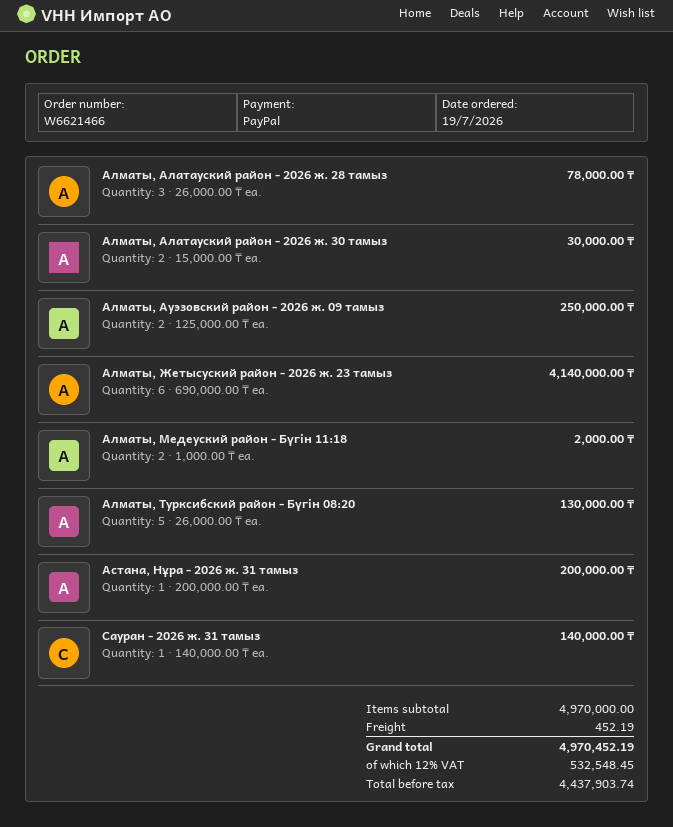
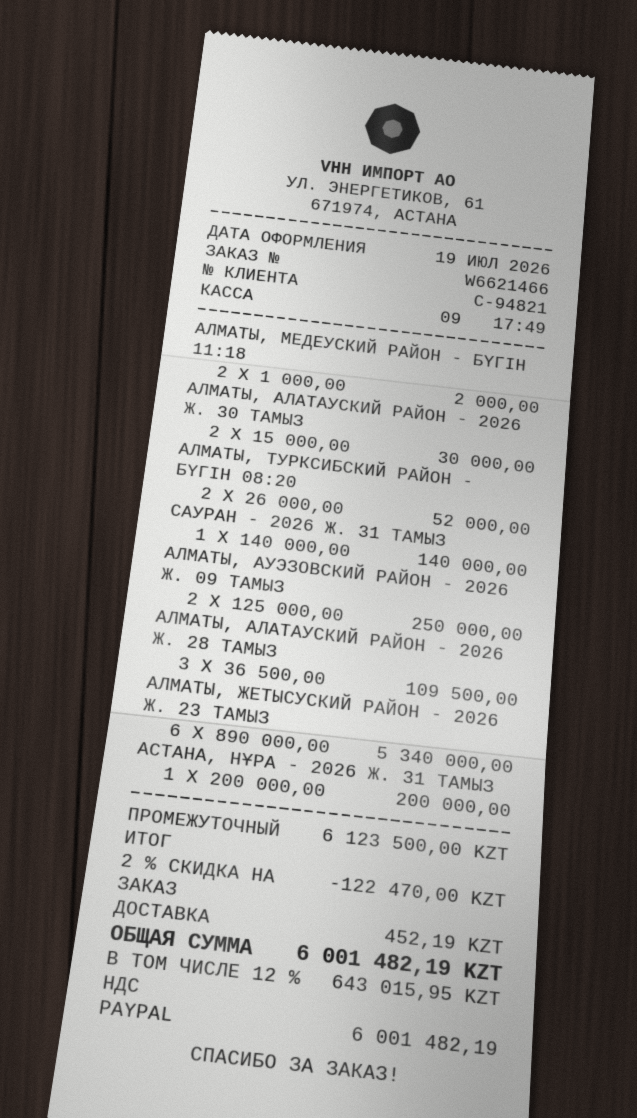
Алматы, Алатауский район - 2026 ж. 28 тамыз: 3 x 26000.00 = 78000.00 -> 3 x 36500.00 = 109500.00
Алматы, Жетысуский район - 2026 ж. 23 тамыз: 6 x 690000.00 = 4140000.00 -> 6 x 890000.00 = 5340000.00
Алматы, Турксибский район - Бүгін 08:20: 5 x 26000.00 = 130000.00 -> 2 x 26000.00 = 52000.00
subtotal: 4970000.00 -> 6123500.00
discount: none -> 2% = 122470.00
tax: 12% = 532548.45 -> 12% = 643015.95
total: 4970452.19 -> 6001482.19

